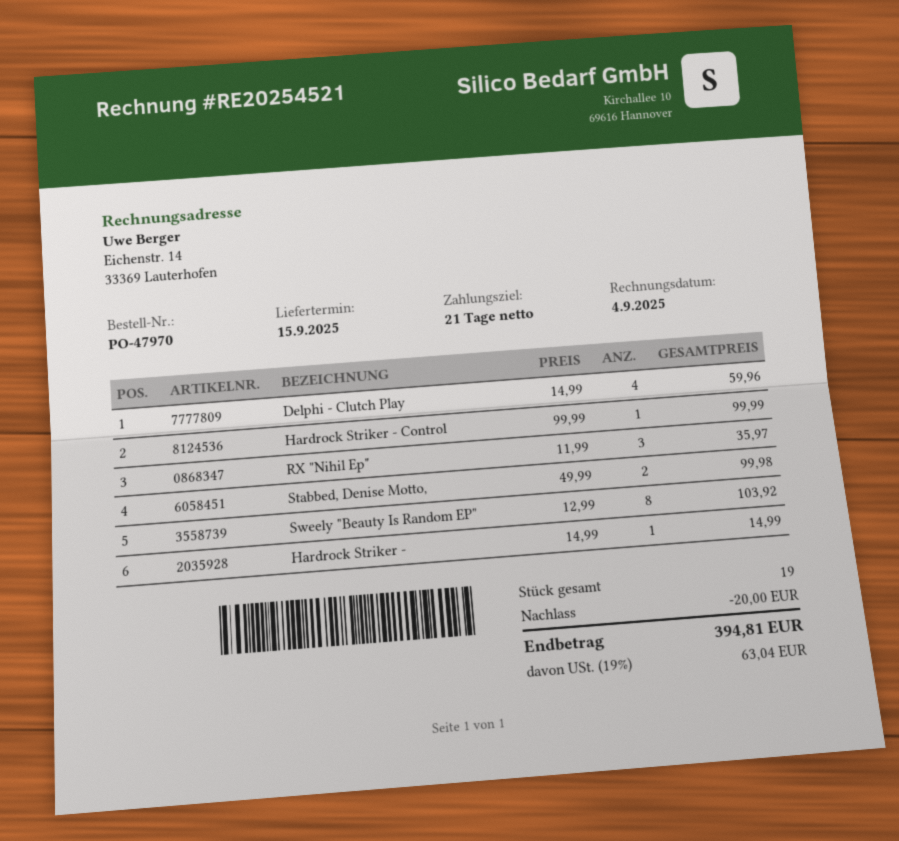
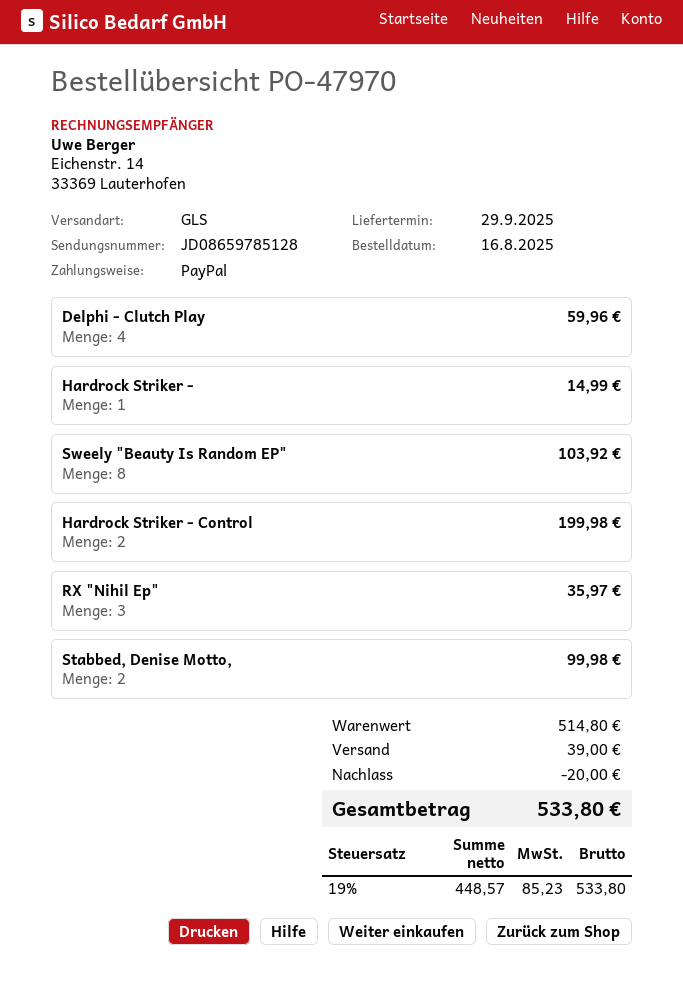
delivery date: 2025-09-15 -> 2025-09-29
Hardrock Striker - Control: 1 for 99.99 -> 2 for 199.98
shipping: none -> 39.00
tax: 19% = 63.04 -> 19% = 85.23
total: 394.81 -> 533.80

